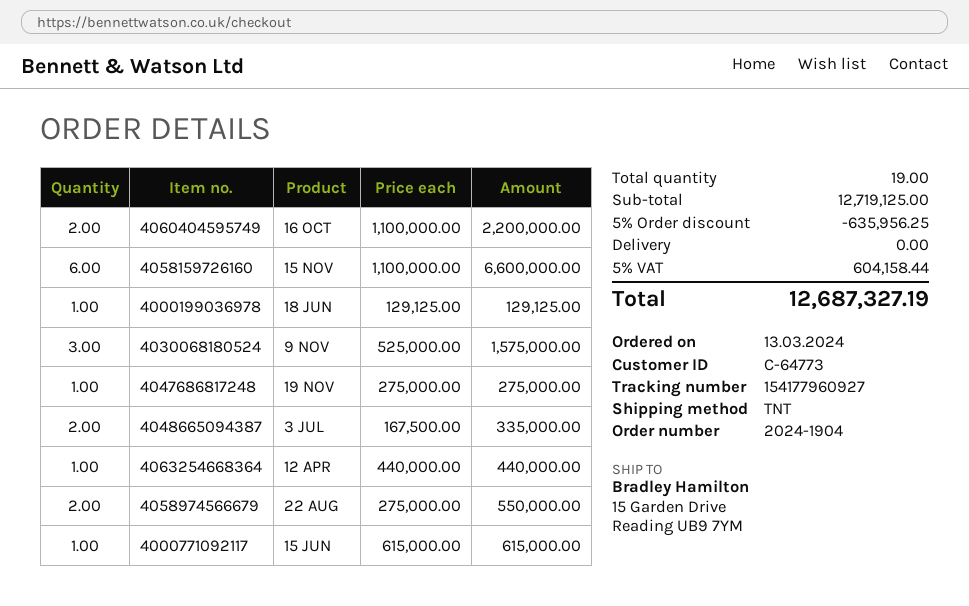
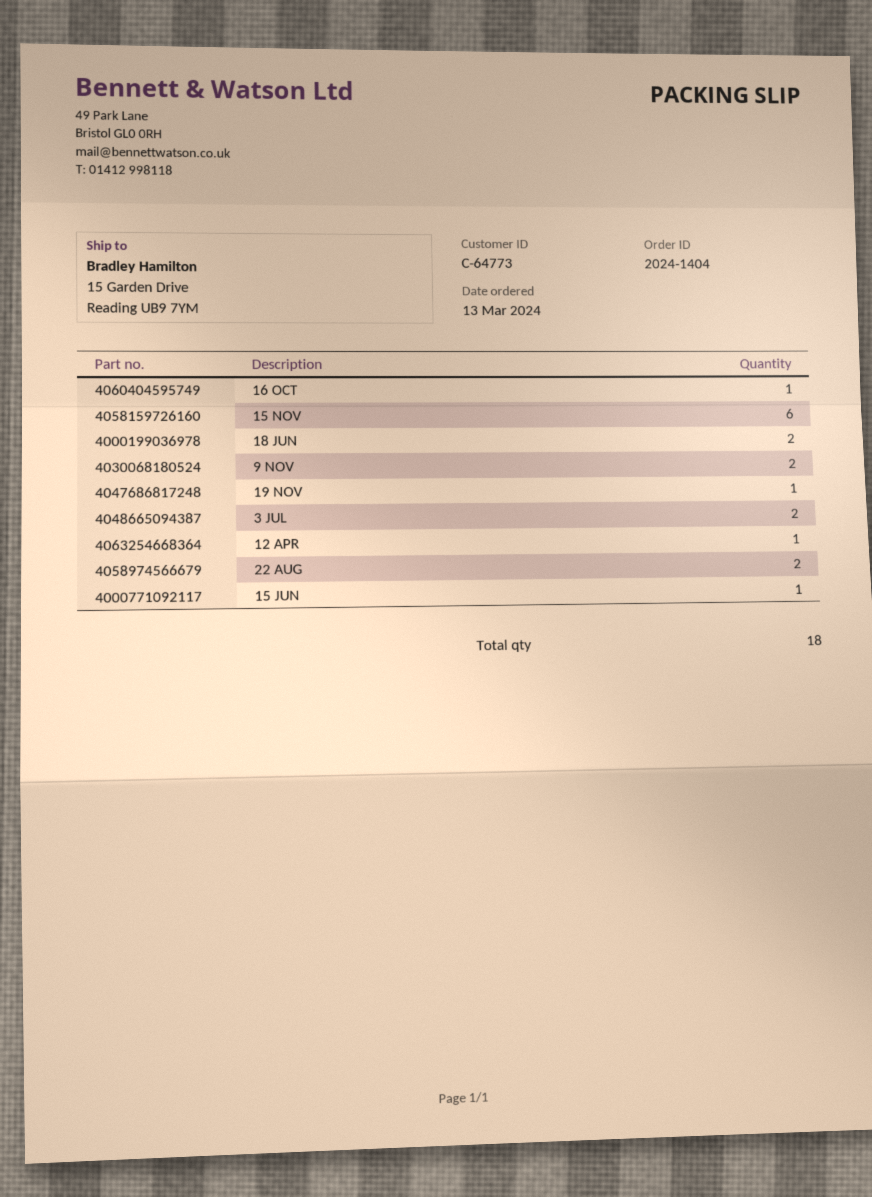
order number: 2024-1904 -> 2024-1404
16 OCT: 2 -> 1
18 JUN: 1 -> 2
9 NOV: 3 -> 2
total quantity: 19 -> 18

